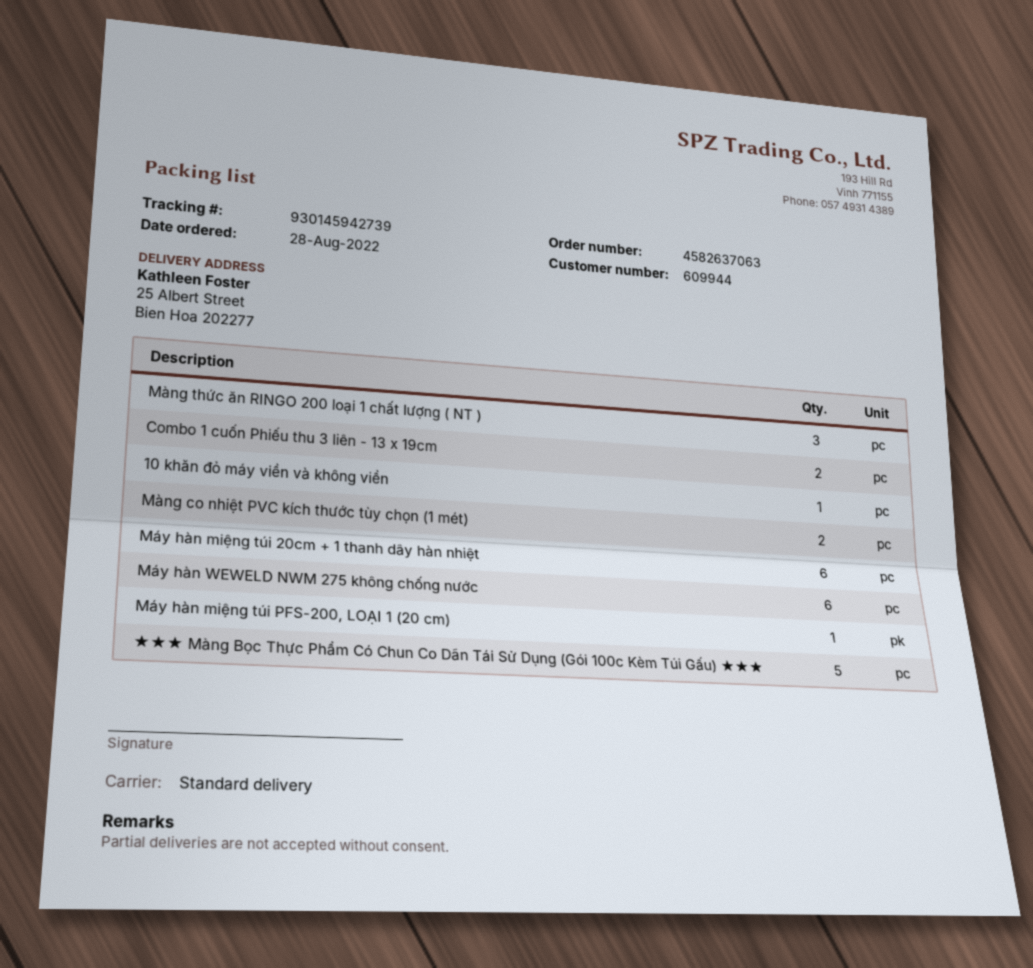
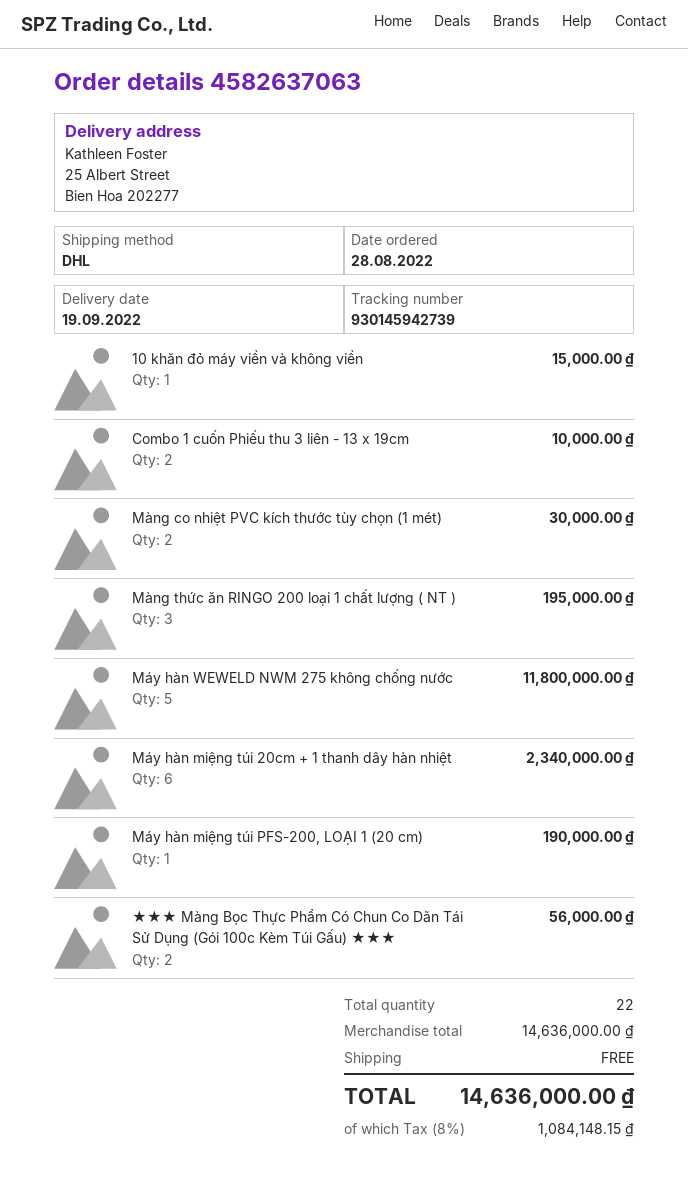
shipping method: standard -> DHL
Máy hàn WEWELD NWM 275 không chống nước: 6 -> 5
★★★ Màng Bọc Thực Phẩm Có Chun Co Dãn Tái Sử Dụng (Gói 100c Kèm Túi Gấu) ★★★: 5 -> 2

